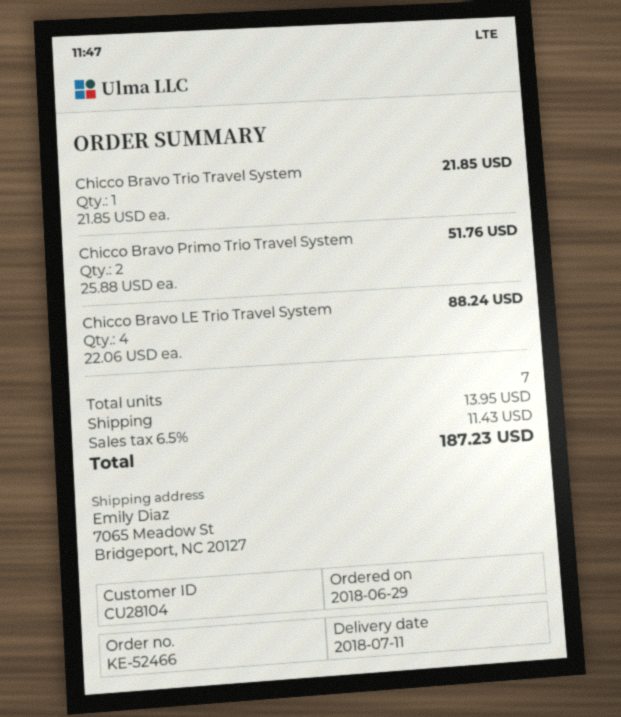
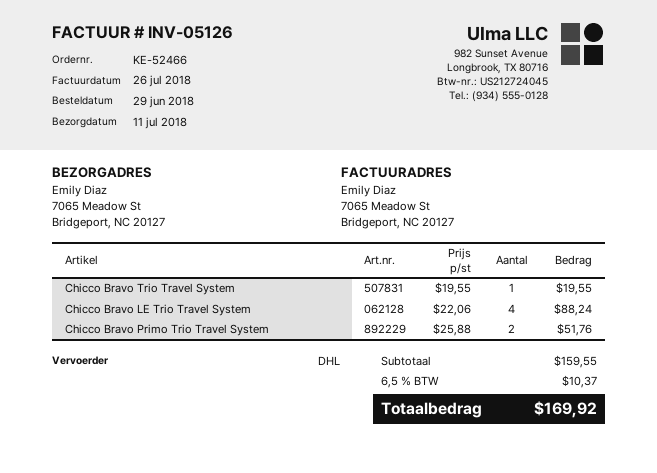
Chicco Bravo Trio Travel System: 1 x 21.85 = 21.85 -> 1 x 19.55 = 19.55
shipping: 13.95 -> none
tax: 6.5% = 11.43 -> 6.5% = 10.37
total: 187.23 -> 169.92

